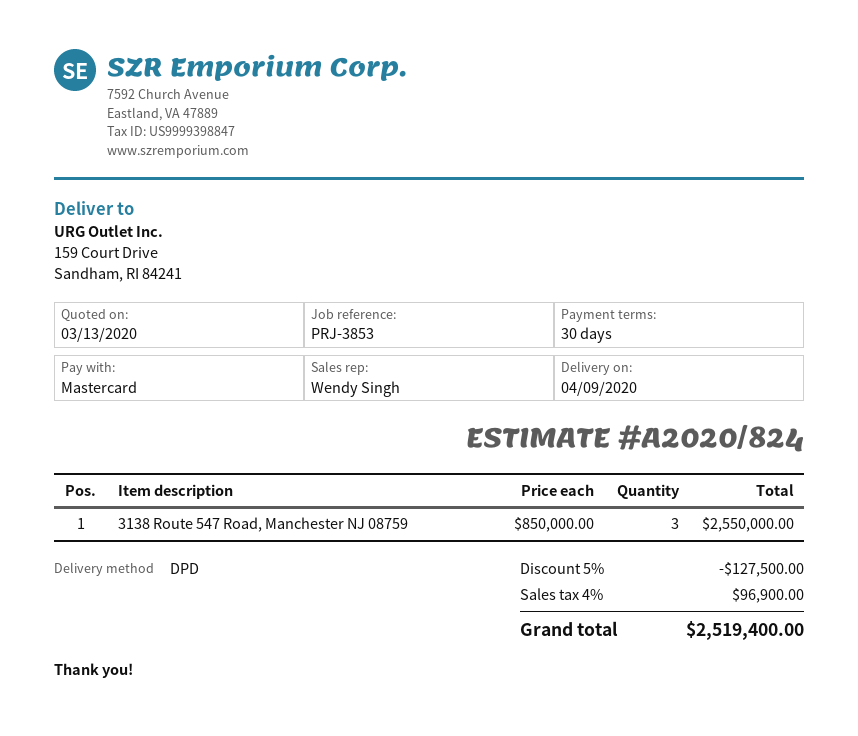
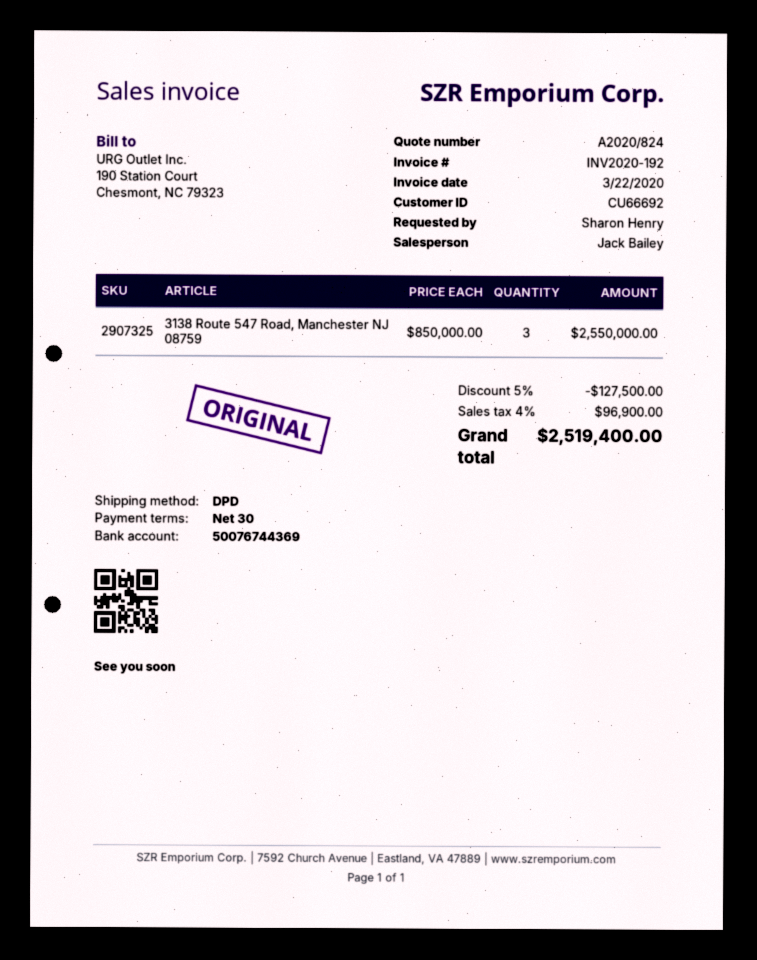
sales rep: Wendy Singh -> Jack Bailey

